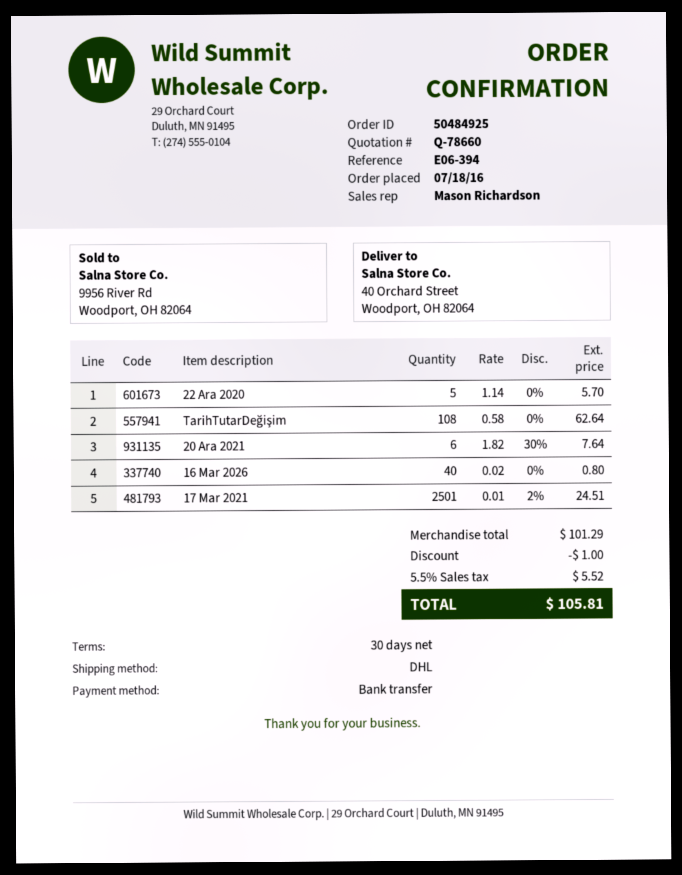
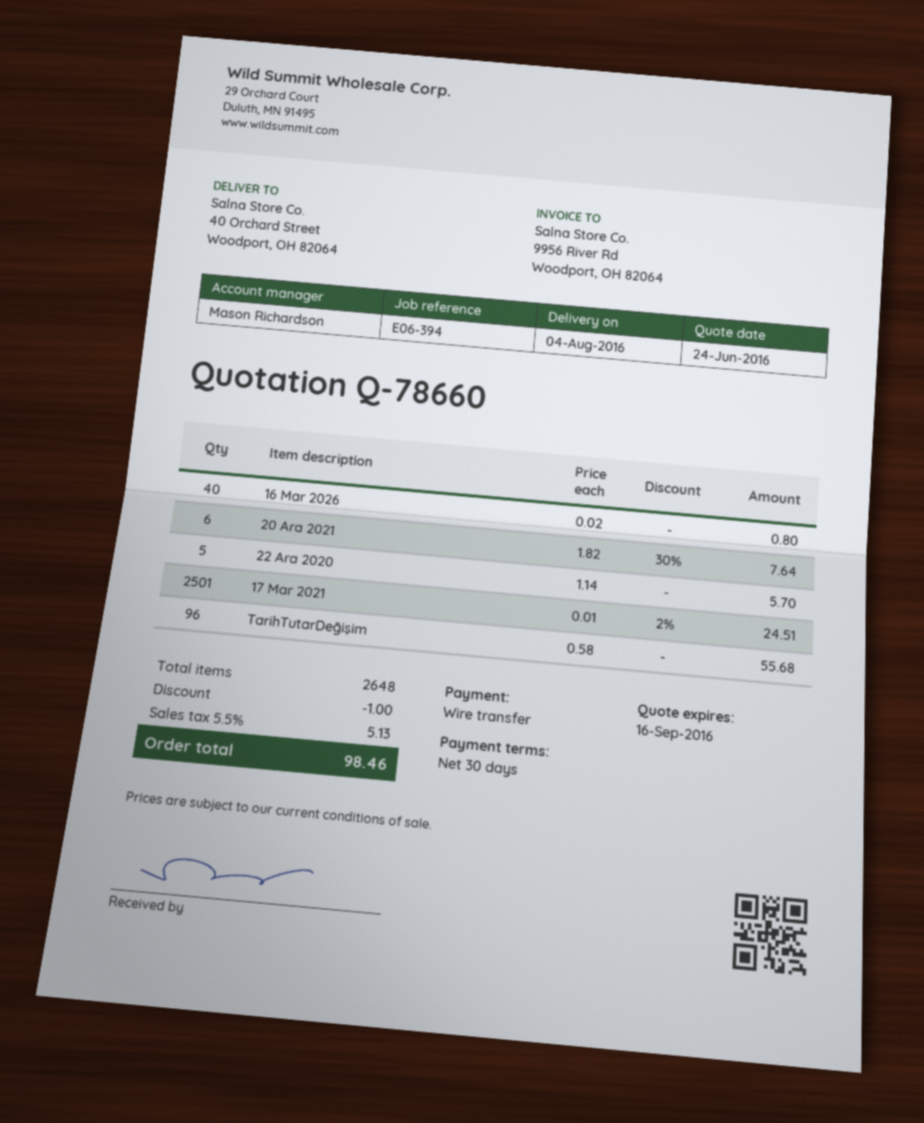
TarihTutarDeğişim: 108 x 0.58 = 62.64 -> 96 x 0.58 = 55.68
tax: 5.5% = 5.52 -> 5.5% = 5.13
total: 105.81 -> 98.46

